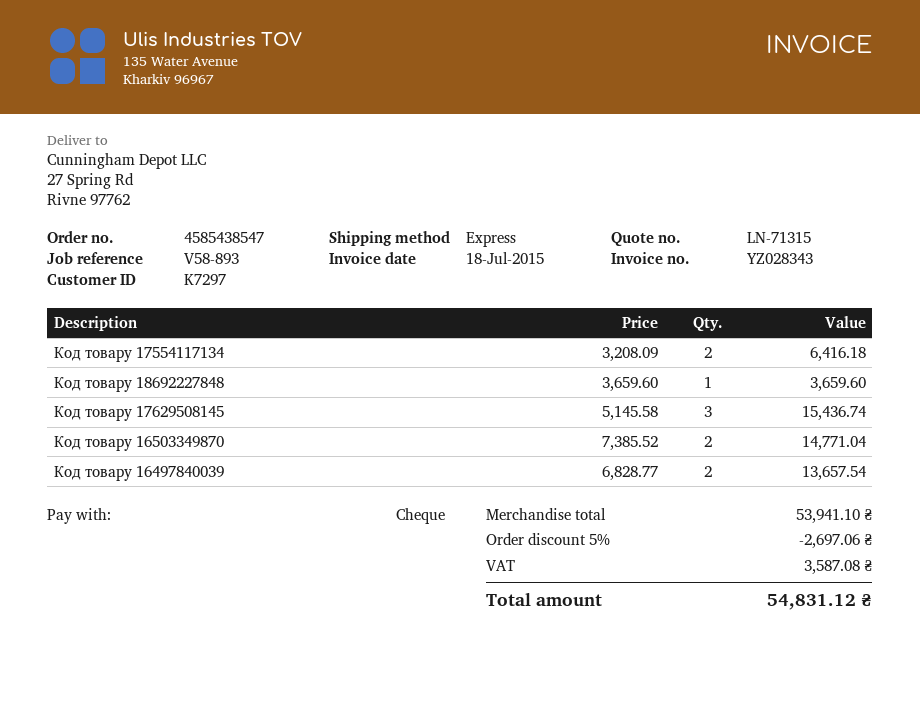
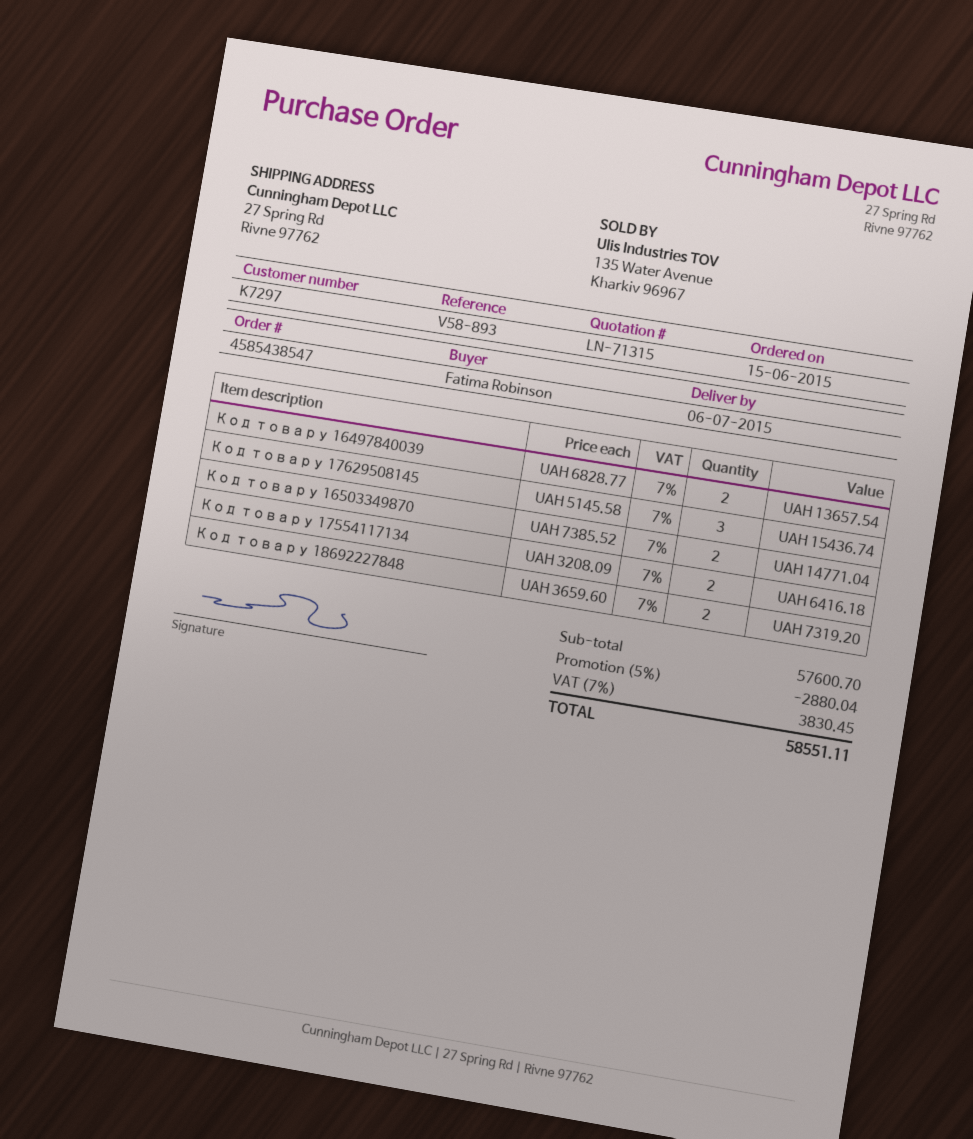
Код товару 18692227848: 1 x 3659.60 = 3659.60 -> 2 x 3659.60 = 7319.20
subtotal: 53941.10 -> 57600.70
discount: 5% = 2697.06 -> 5% = 2880.04
tax: 3587.08 -> 3830.45
total: 54831.12 -> 58551.11

